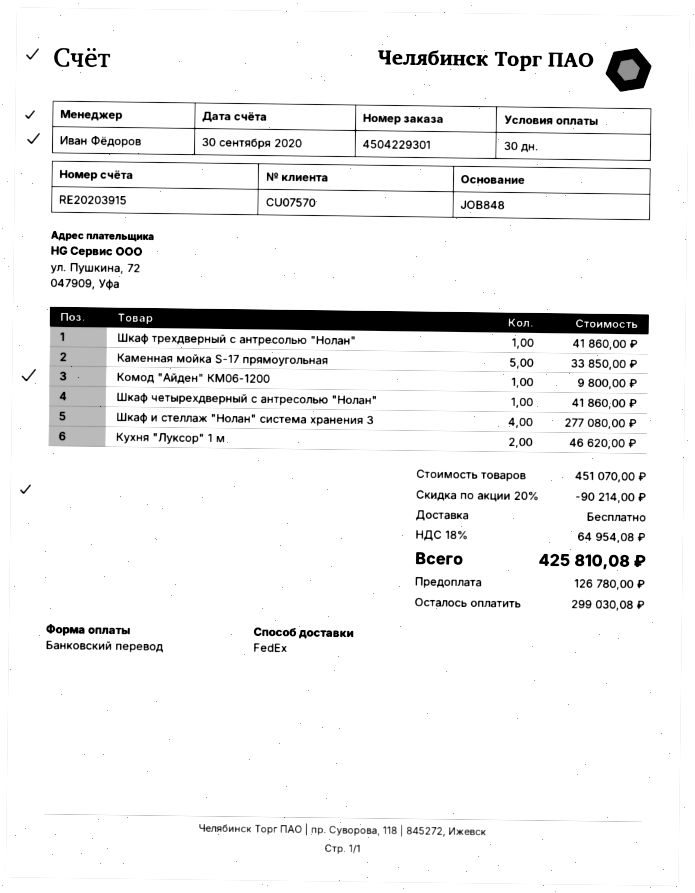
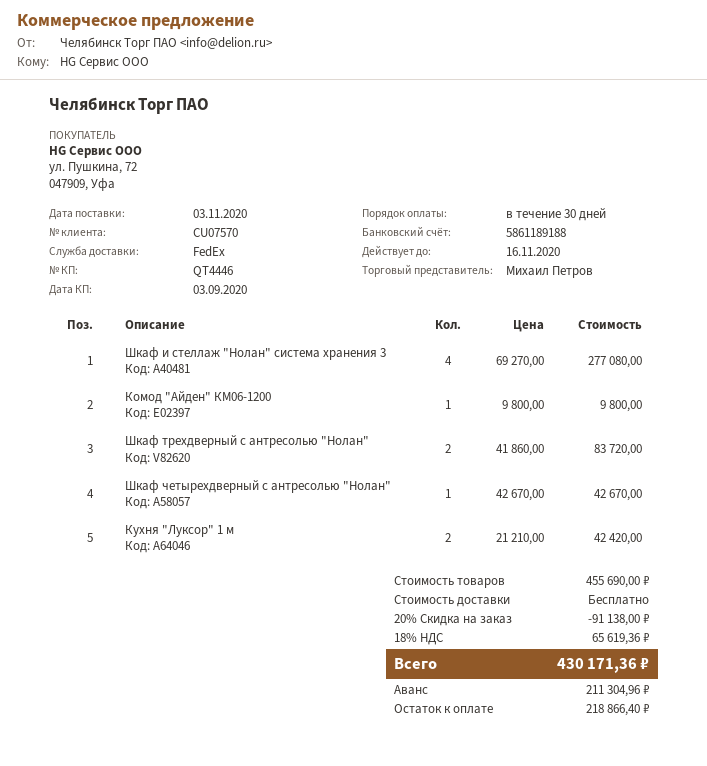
sales rep: Иван Фёдоров -> Михаил Петров
Шкаф трехдверный с антресолью "Нолан": 1 for 41860.00 -> 2 for 83720.00
Каменная мойка S-17 прямоугольная: 5 for 33850.00 -> none
Шкаф четырехдверный с антресолью "Нолан": 1 for 41860.00 -> 1 for 42670.00
Кухня "Луксор" 1 м: 2 for 46620.00 -> 2 for 42420.00
subtotal: 451070.00 -> 455690.00
discount: 20% = 90214.00 -> 20% = 91138.00
tax: 18% = 64954.08 -> 18% = 65619.36
total: 425810.08 -> 430171.36
deposit: 126780.00 -> 211304.96
balance: 299030.08 -> 218866.40

